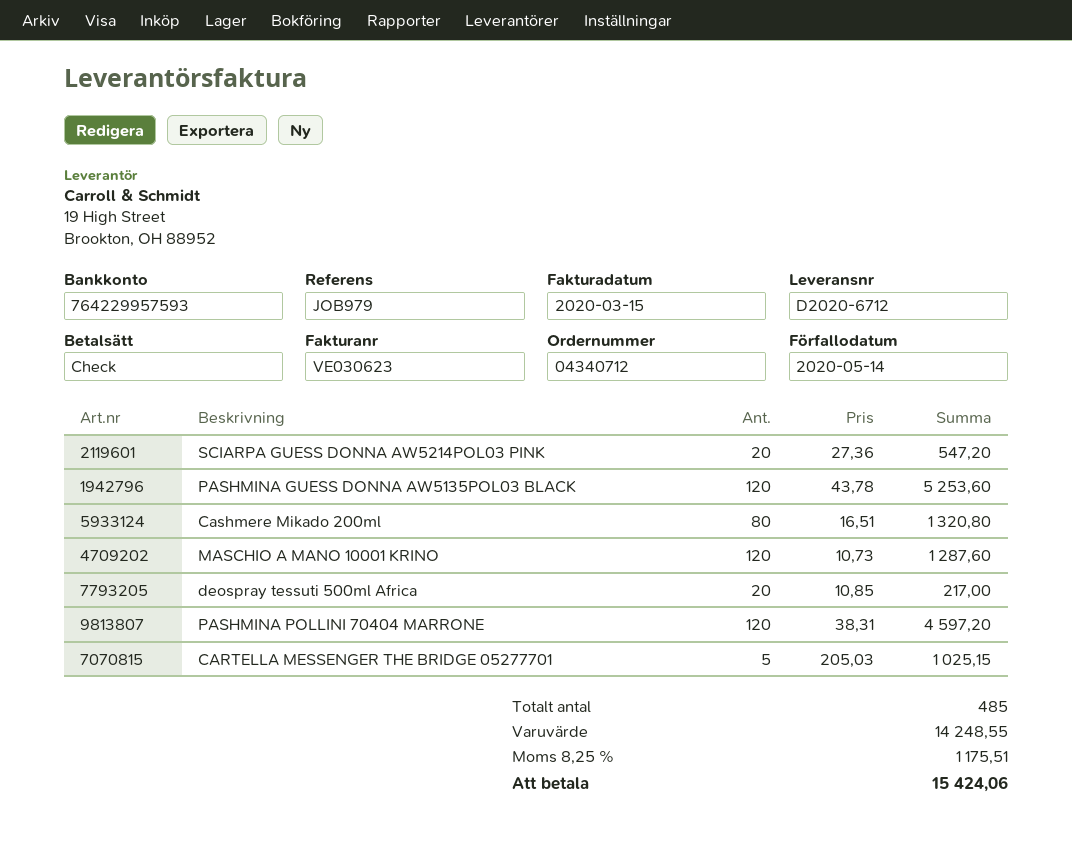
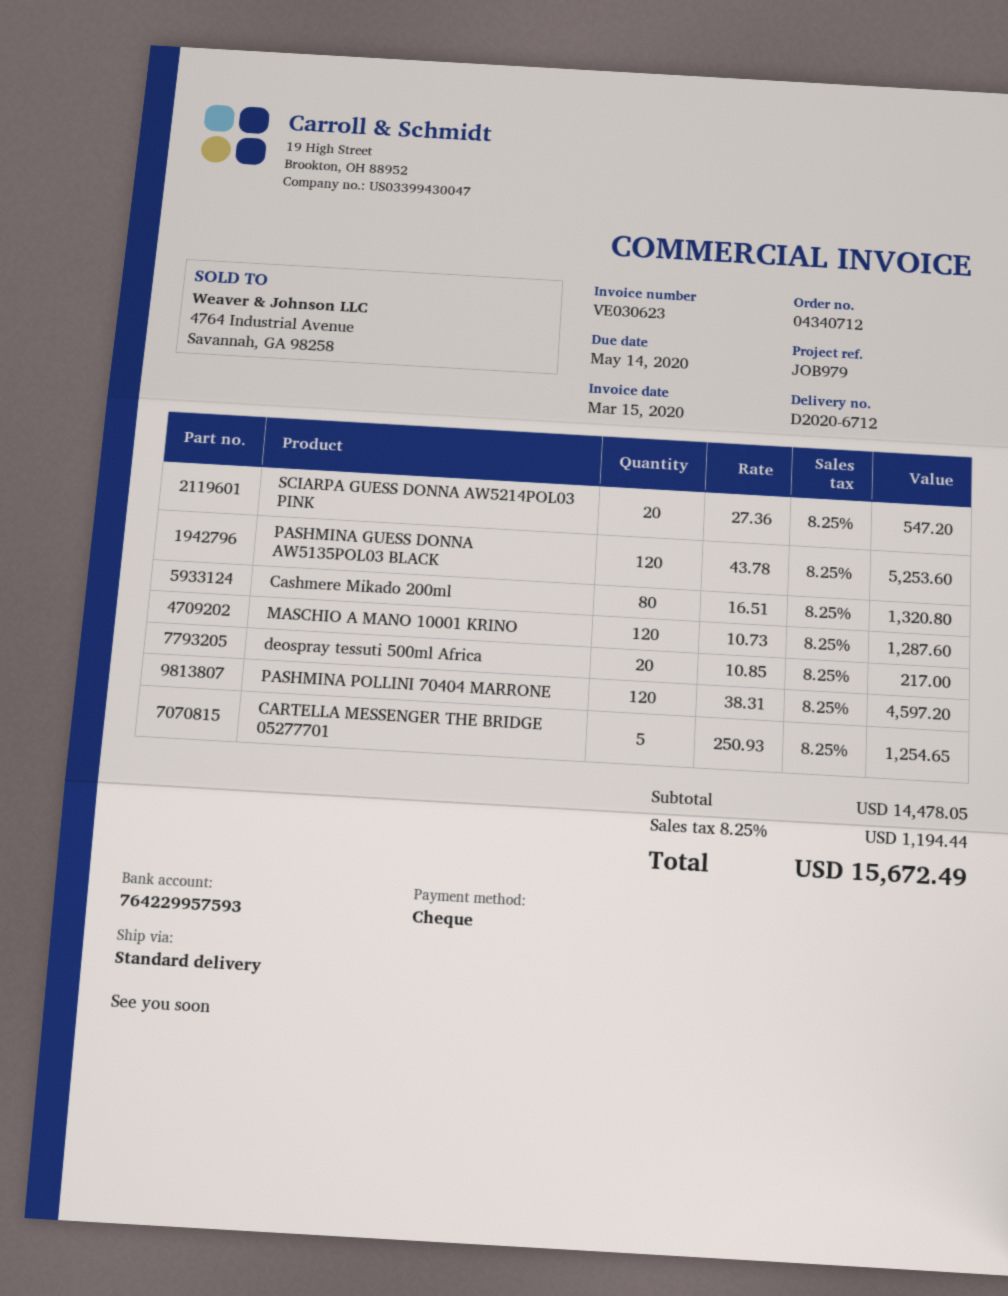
CARTELLA MESSENGER THE BRIDGE 05277701: 5 x 205.03 = 1025.15 -> 5 x 250.93 = 1254.65
subtotal: 14248.55 -> 14478.05
tax: 8.25% = 1175.51 -> 8.25% = 1194.44
total: 15424.06 -> 15672.49

